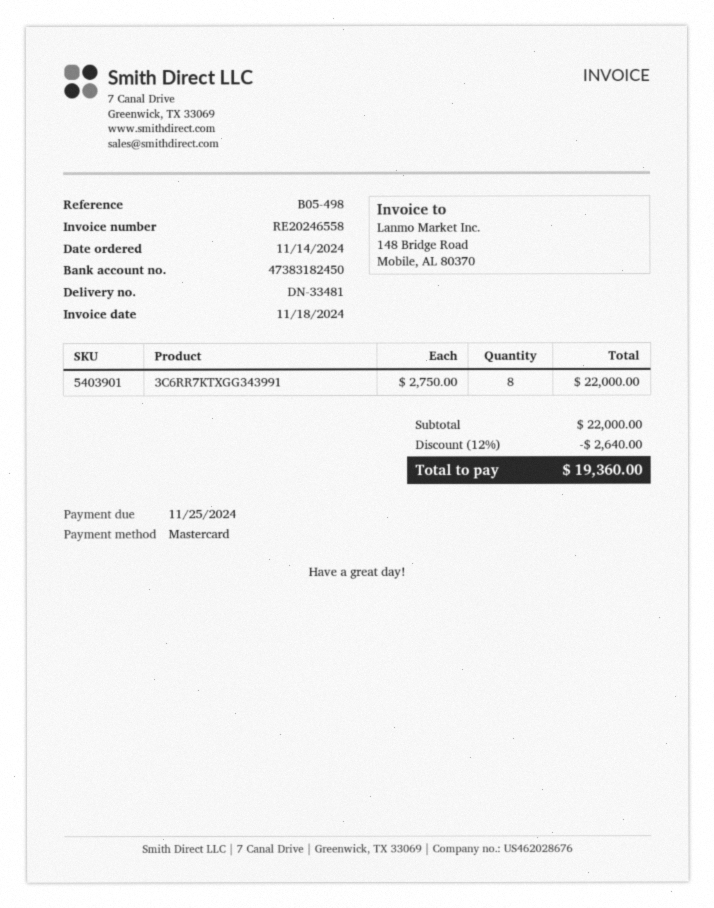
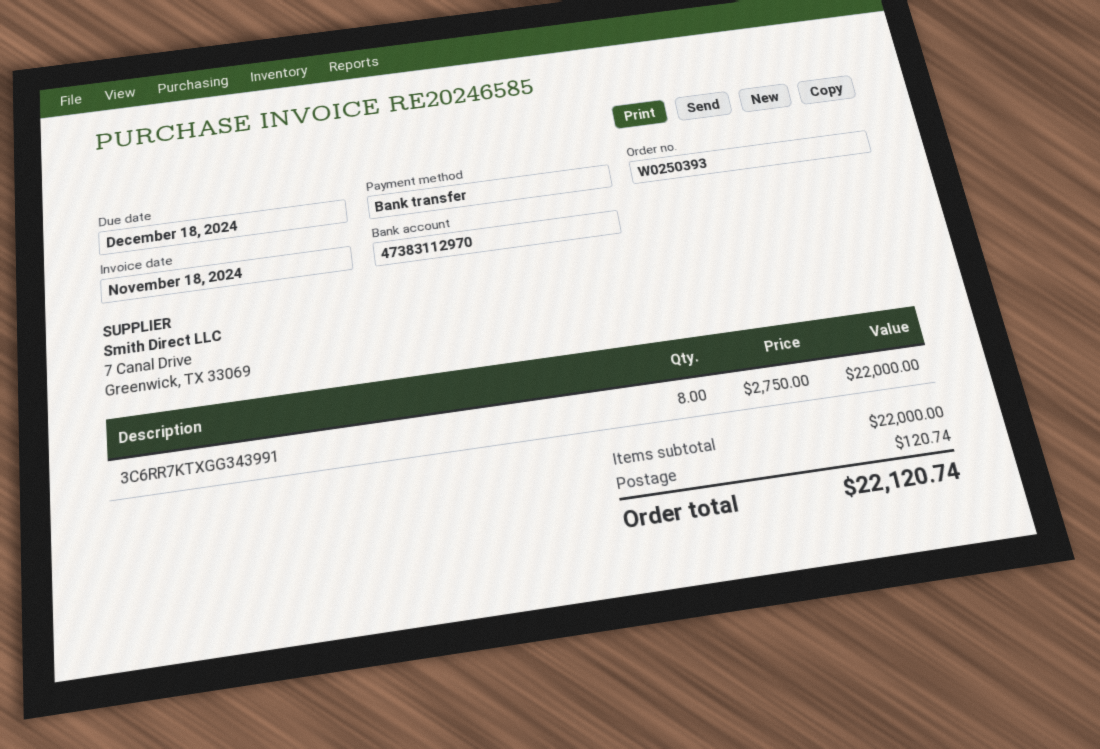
invoice number: RE20246558 -> RE20246585
due date: 2024-11-25 -> 2024-12-18
payment method: Mastercard -> bank transfer
bank account: 47383182450 -> 47383112970
discount: 12% = 2640.00 -> none
shipping: none -> 120.74
total: 19360.00 -> 22120.74

